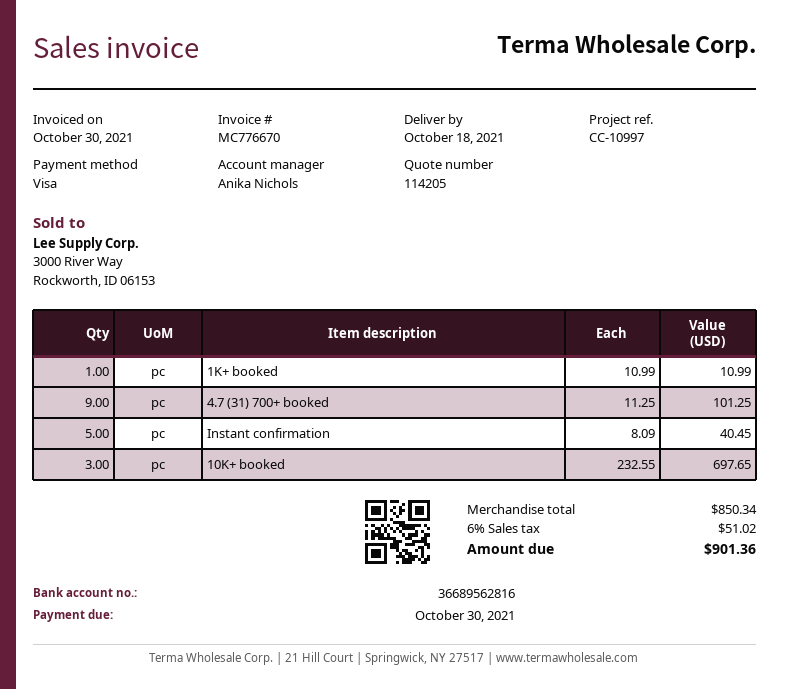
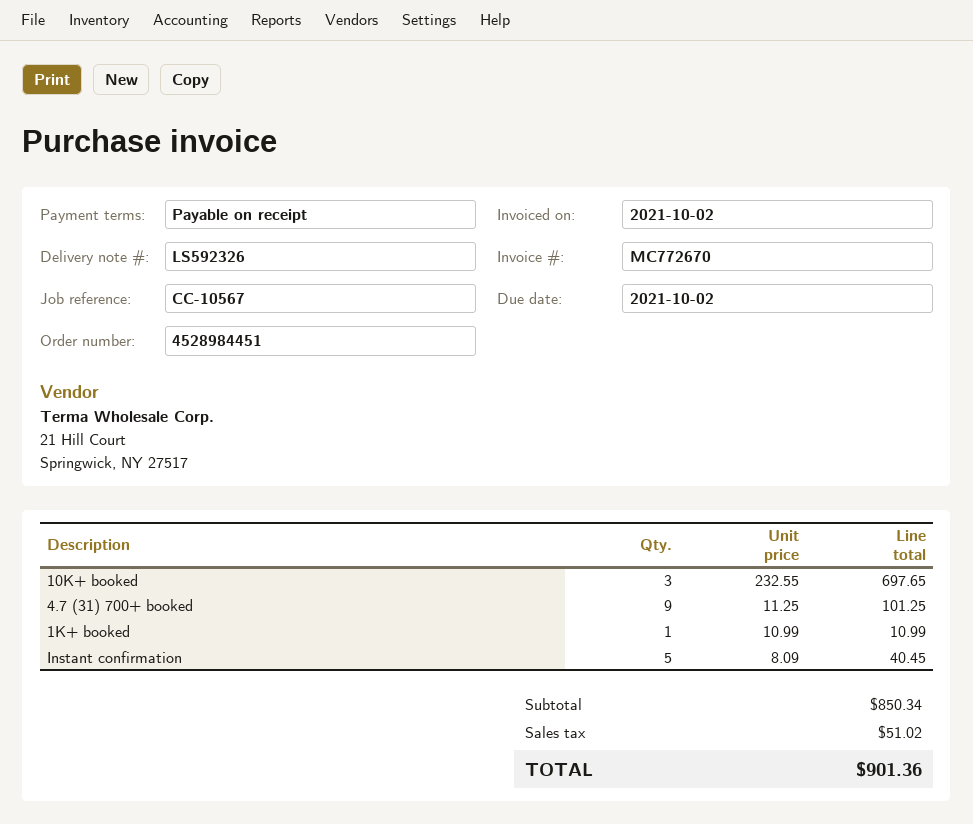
invoice number: MC776670 -> MC772670
invoice date: 2021-10-30 -> 2021-10-02
due date: 2021-10-30 -> 2021-10-02
reference: CC-10997 -> CC-10567

